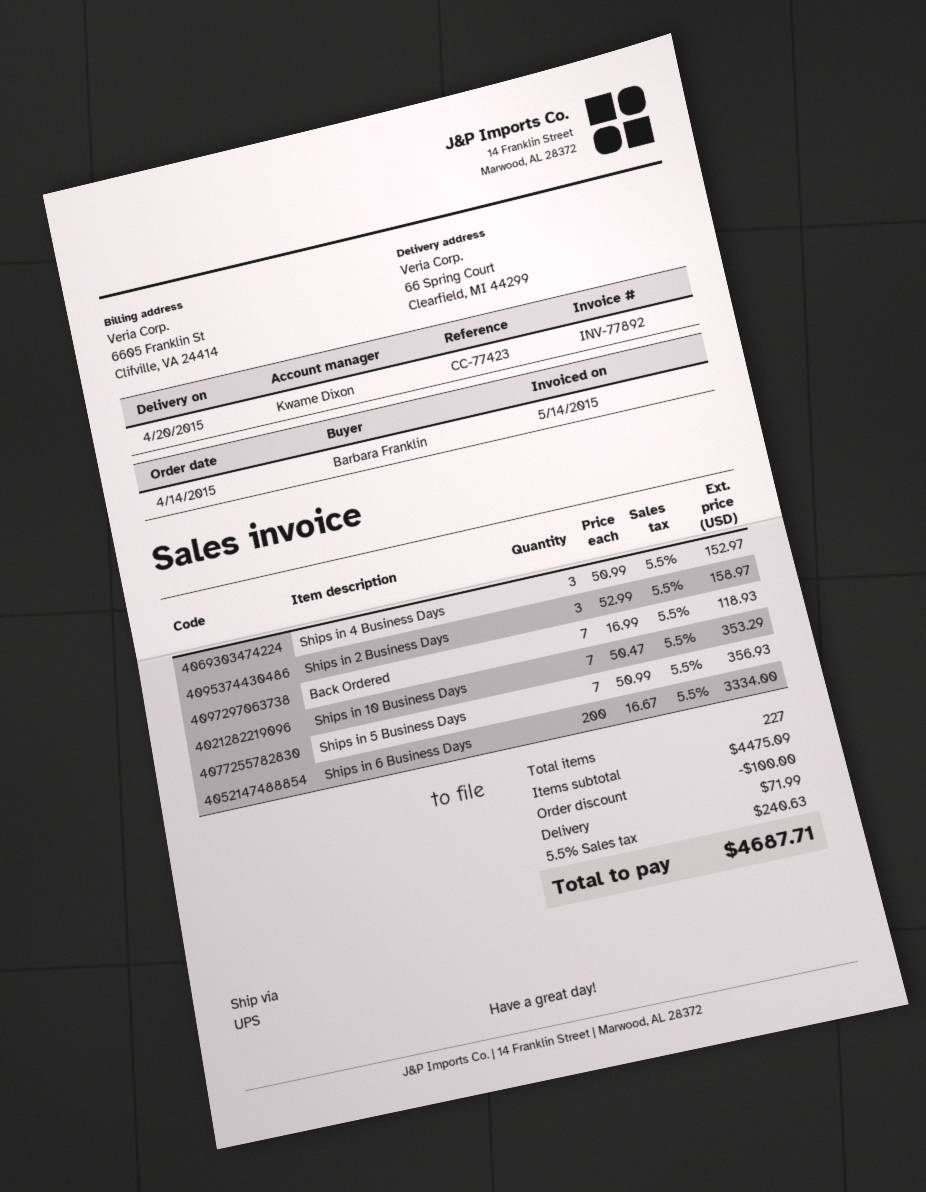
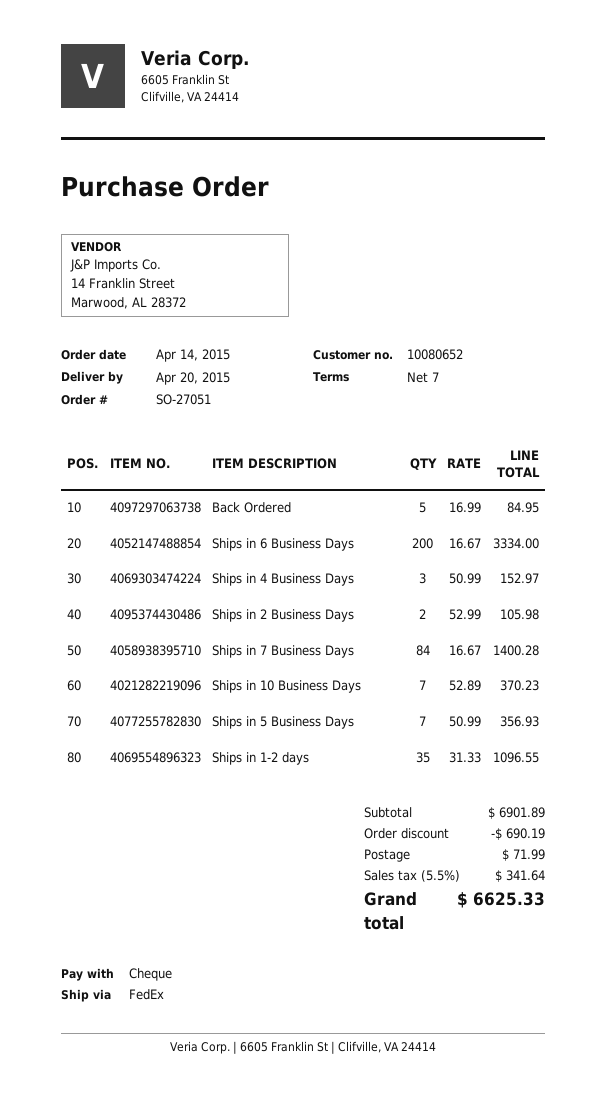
shipping method: UPS -> FedEx
Ships in 2 Business Days: 3 x 52.99 = 158.97 -> 2 x 52.99 = 105.98
Back Ordered: 7 x 16.99 = 118.93 -> 5 x 16.99 = 84.95
Ships in 10 Business Days: 7 x 50.47 = 353.29 -> 7 x 52.89 = 370.23
Ships in 7 Business Days: none -> 84 x 16.67 = 1400.28
Ships in 1-2 days: none -> 35 x 31.33 = 1096.55
subtotal: 4475.09 -> 6901.89
discount: 100.00 -> 690.19
tax: 5.5% = 240.63 -> 5.5% = 341.64
total: 4687.71 -> 6625.33

